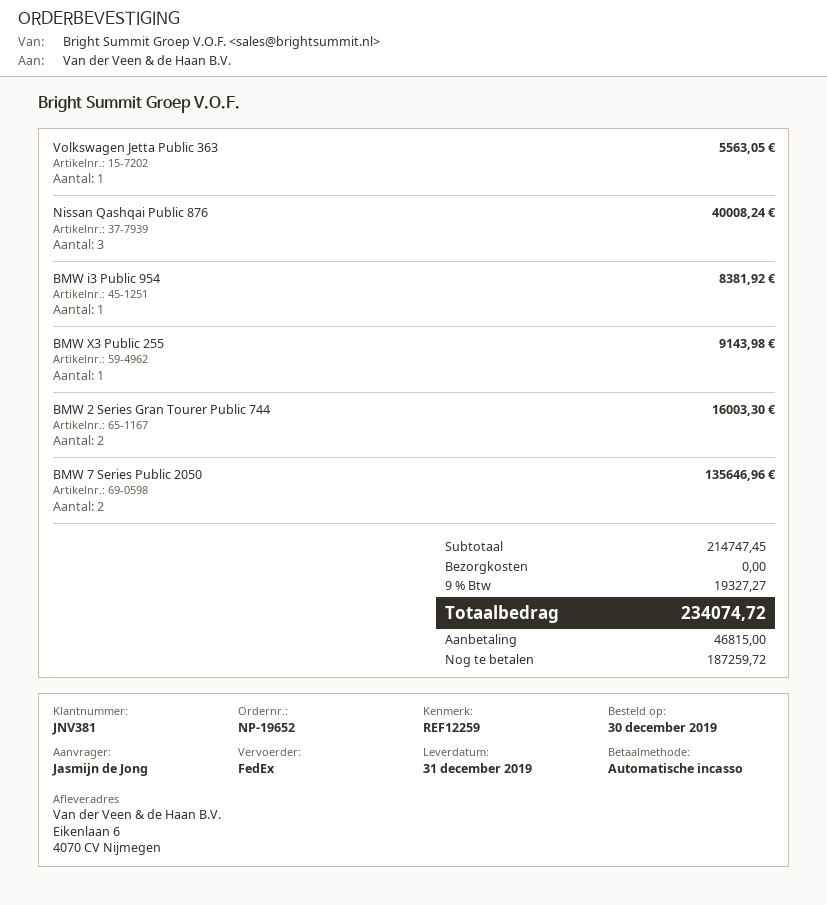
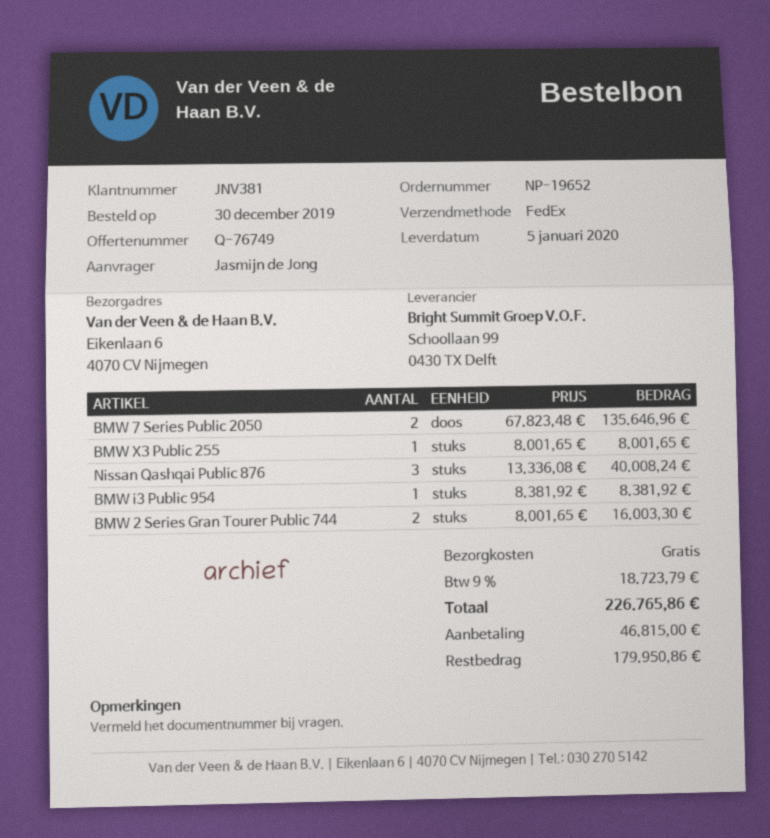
delivery date: 2019-12-31 -> 2020-01-05
Volkswagen Jetta Public 363: 1 for 5563.05 -> none
BMW X3 Public 255: 1 for 9143.98 -> 1 for 8001.65
tax: 9% = 19327.27 -> 9% = 18723.79
total: 234074.72 -> 226765.86
balance: 187259.72 -> 179950.86

